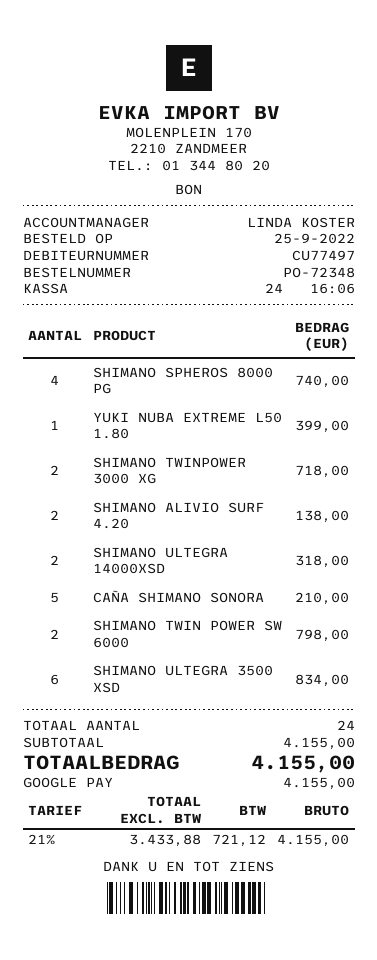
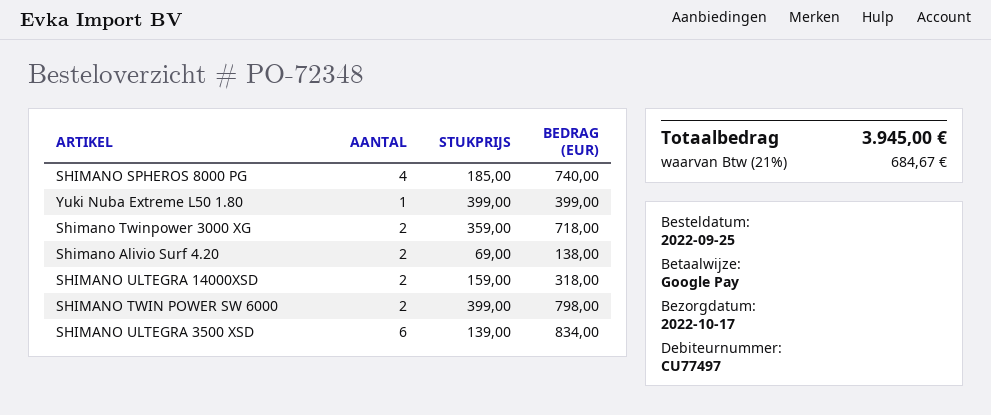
CAÑA SHIMANO SONORA: 5 for 210.00 -> none
tax: 21% = 721.12 -> 21% = 684.67
total: 4155.00 -> 3945.00

